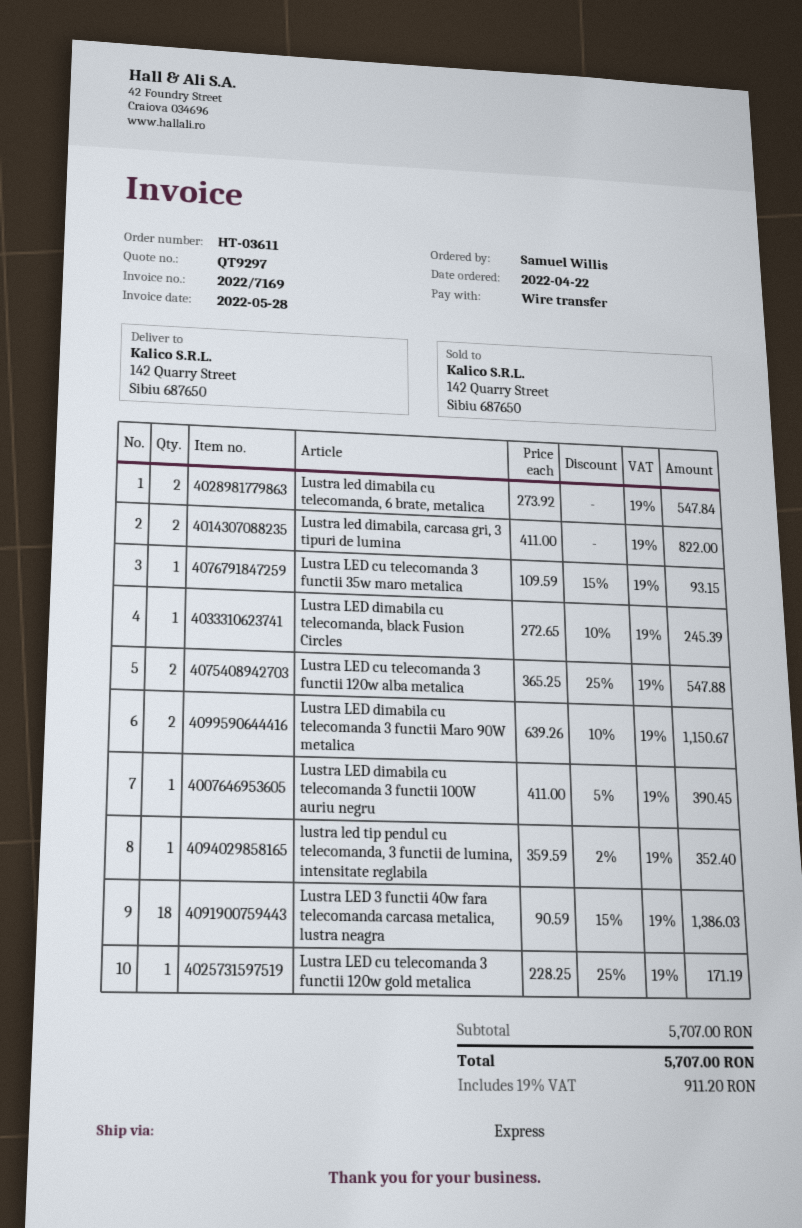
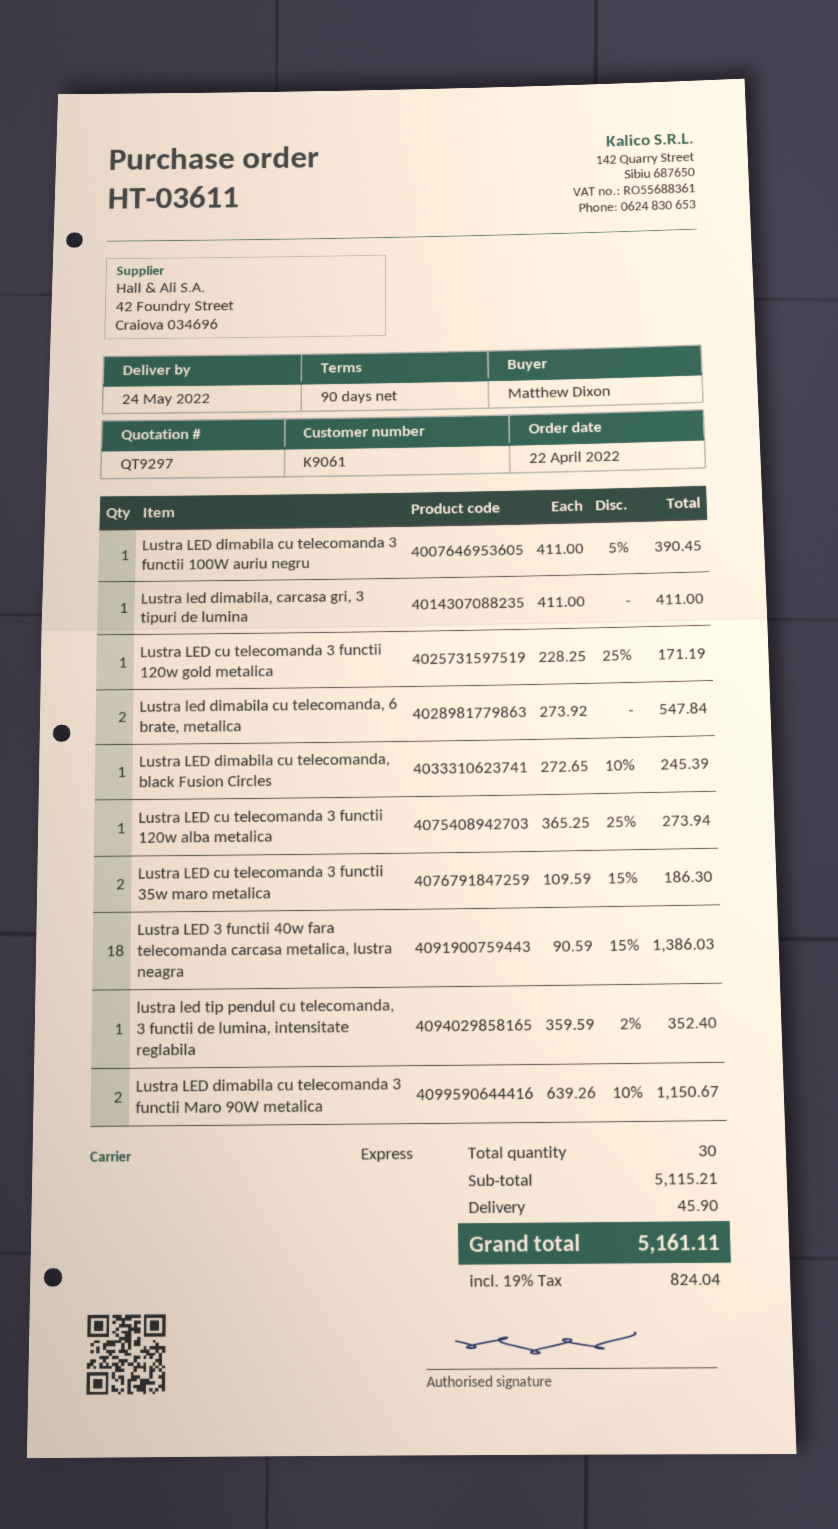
ordered by: Samuel Willis -> Matthew Dixon
Lustra led dimabila, carcasa gri, 3 tipuri de lumina: 2 x 411.00 = 822.00 -> 1 x 411.00 = 411.00
Lustra LED cu telecomanda 3 functii 35w maro metalica: 1 x 109.59 - 15% = 93.15 -> 2 x 109.59 - 15% = 186.30
Lustra LED cu telecomanda 3 functii 120w alba metalica: 2 x 365.25 - 25% = 547.88 -> 1 x 365.25 - 25% = 273.94
subtotal: 5707.00 -> 5115.21
shipping: none -> 45.90
tax: 19% = 911.20 -> 19% = 824.04
total: 5707.00 -> 5161.11

